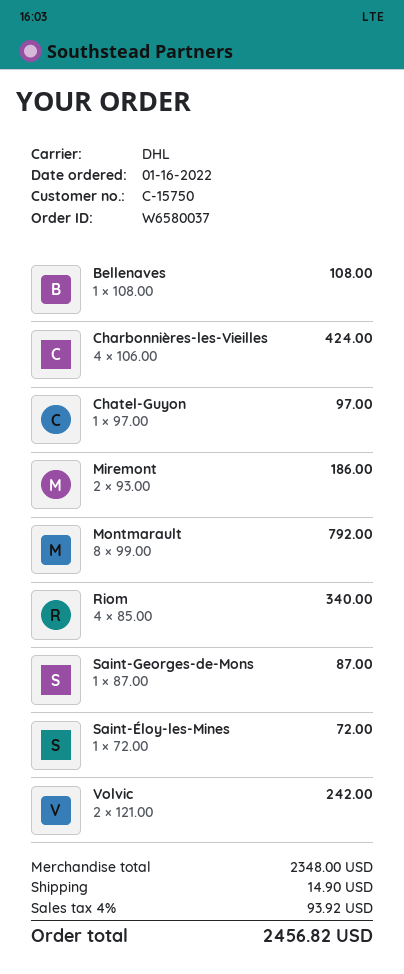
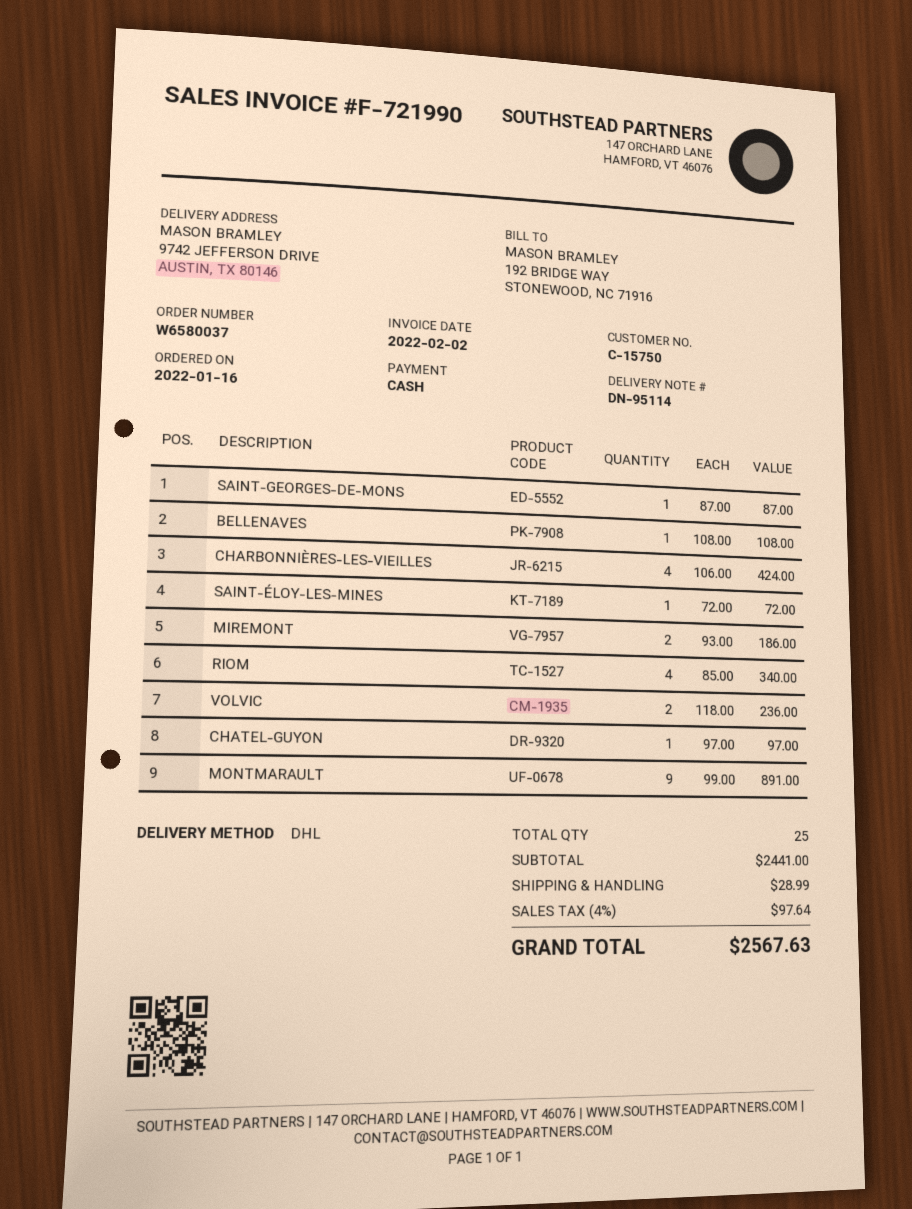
Montmarault: 8 x 99.00 = 792.00 -> 9 x 99.00 = 891.00
Volvic: 2 x 121.00 = 242.00 -> 2 x 118.00 = 236.00
subtotal: 2348.00 -> 2441.00
shipping: 14.90 -> 28.99
tax: 4% = 93.92 -> 4% = 97.64
total: 2456.82 -> 2567.63

